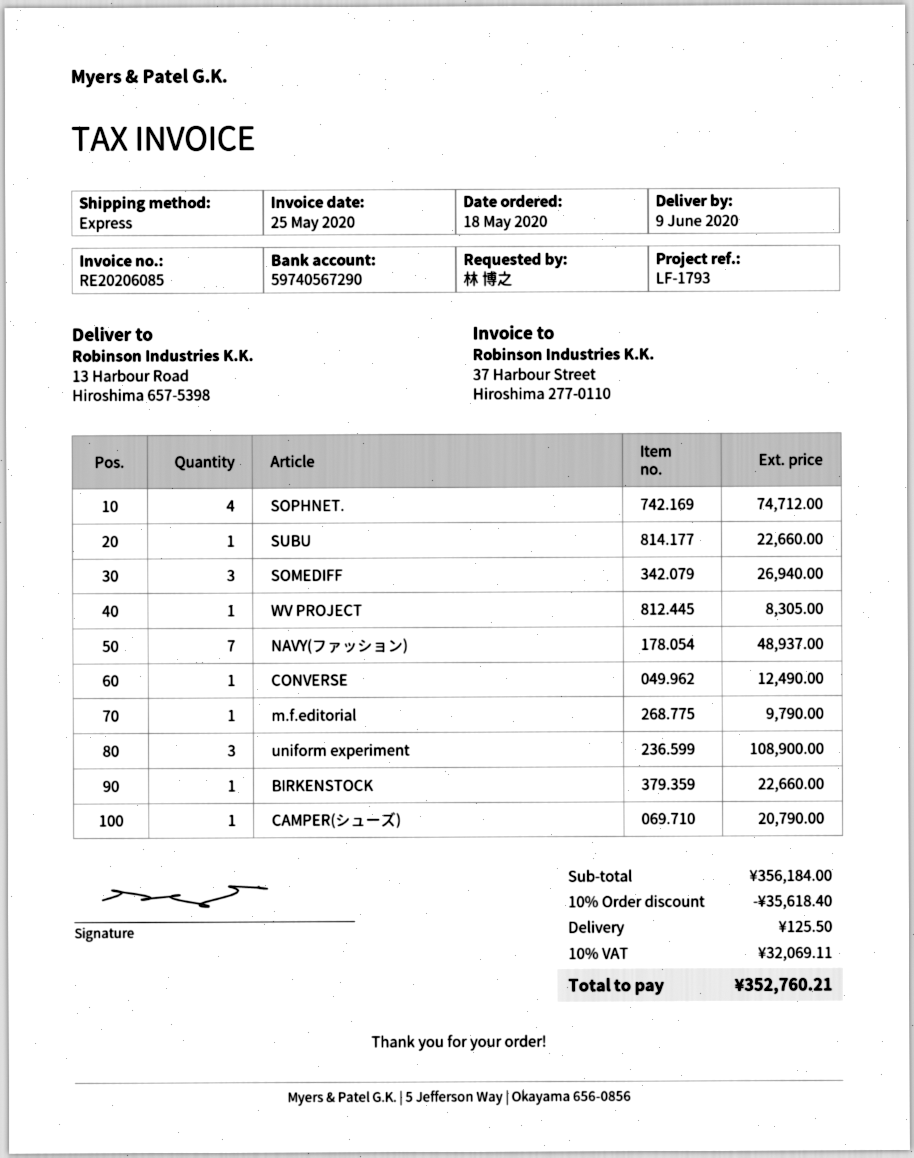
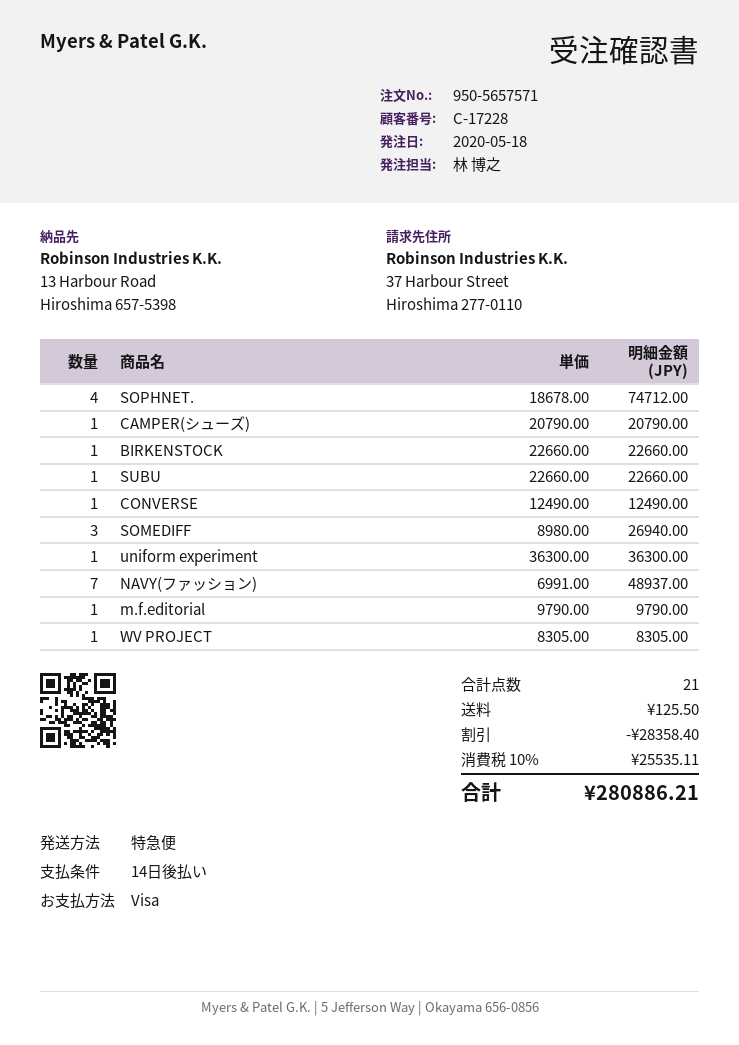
uniform experiment: 3 for 108900.00 -> 1 for 36300.00
discount: 35618.40 -> 28358.40
tax: 10% = 32069.11 -> 10% = 25535.11
total: 352760.21 -> 280886.21

